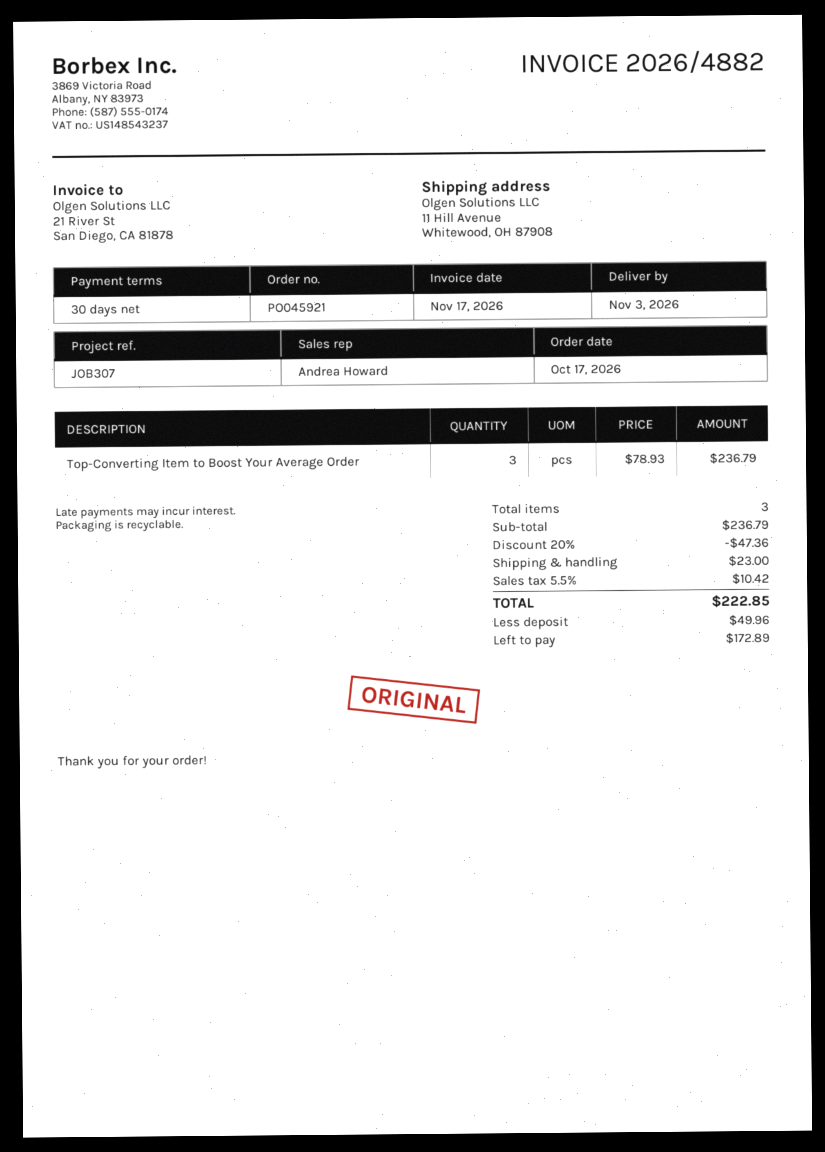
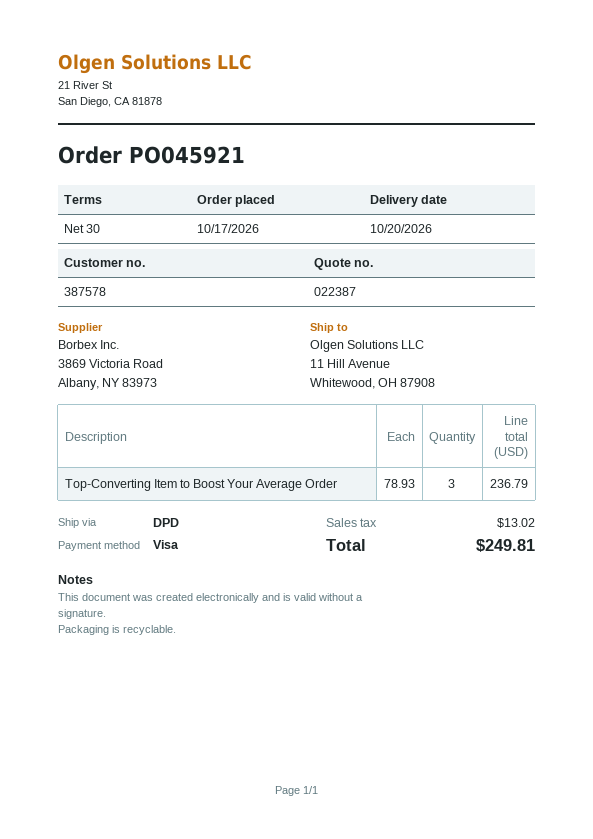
delivery date: 2026-11-03 -> 2026-10-20
discount: 20% = 47.36 -> none
shipping: 23.00 -> none
tax: 10.42 -> 13.02
total: 222.85 -> 249.81

